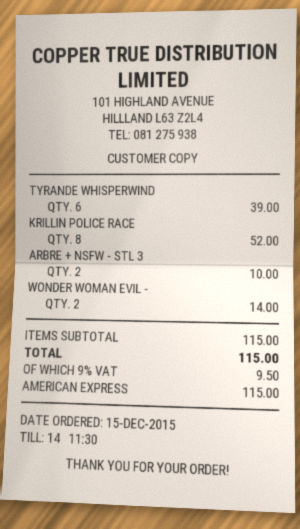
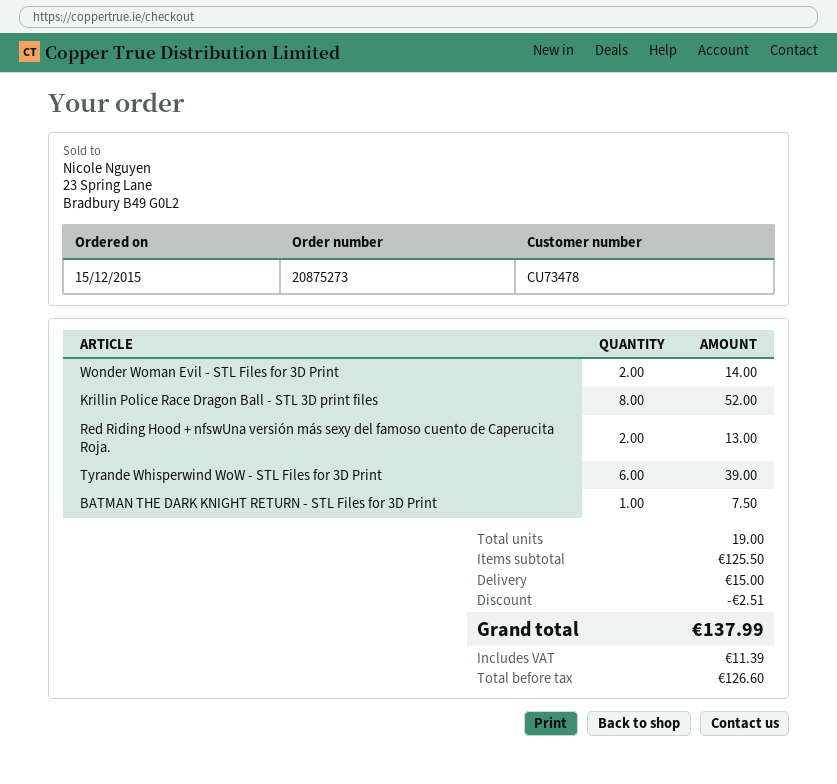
ARBRE + NSFW - STL 3: 2 for 10.00 -> none
Red Riding Hood + nfswUna versión más sexy del famoso cuento de Caperucita Roja.: none -> 2 for 13.00
BATMAN THE DARK KNIGHT RETURN - STL Files for 3D Print: none -> 1 for 7.50
subtotal: 115.00 -> 125.50
discount: none -> 2.51
shipping: none -> 15.00
tax: 9.50 -> 11.39
total: 115.00 -> 137.99

